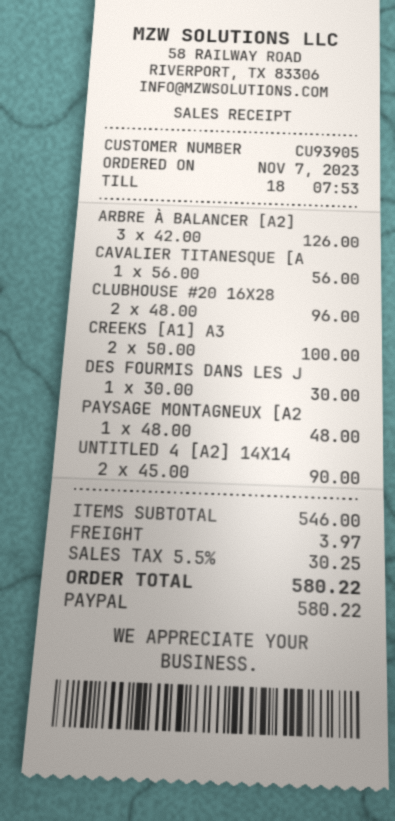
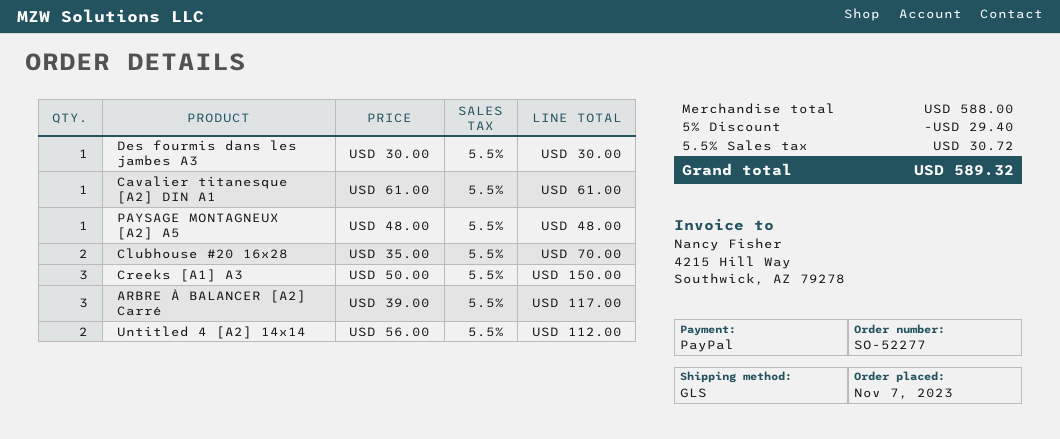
ARBRE À BALANCER [A2]: 3 x 42.00 = 126.00 -> 3 x 39.00 = 117.00
CAVALIER TITANESQUE [A: 1 x 56.00 = 56.00 -> 1 x 61.00 = 61.00
CLUBHOUSE #20 16X28: 2 x 48.00 = 96.00 -> 2 x 35.00 = 70.00
CREEKS [A1] A3: 2 x 50.00 = 100.00 -> 3 x 50.00 = 150.00
UNTITLED 4 [A2] 14X14: 2 x 45.00 = 90.00 -> 2 x 56.00 = 112.00
subtotal: 546.00 -> 588.00
discount: none -> 5% = 29.40
shipping: 3.97 -> none
tax: 5.5% = 30.25 -> 5.5% = 30.72
total: 580.22 -> 589.32

